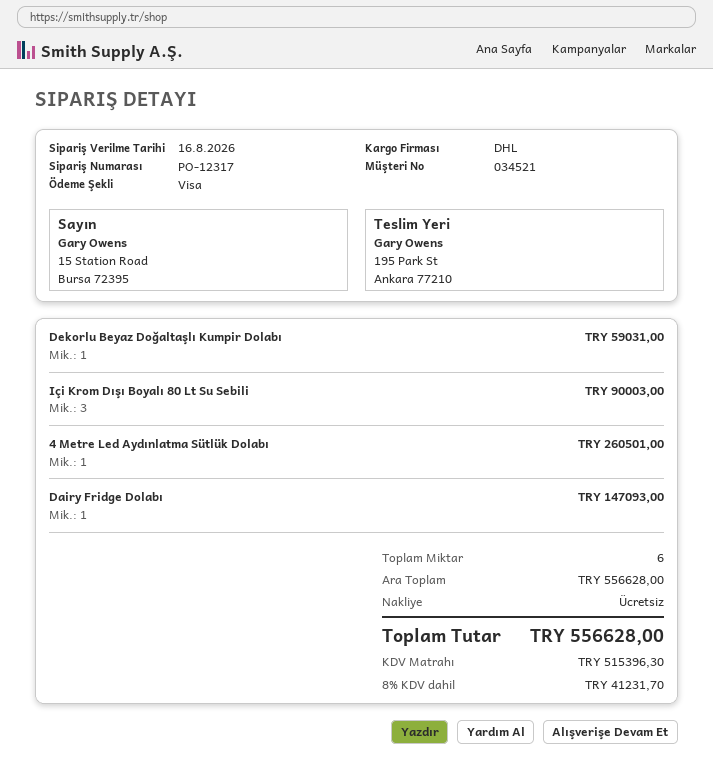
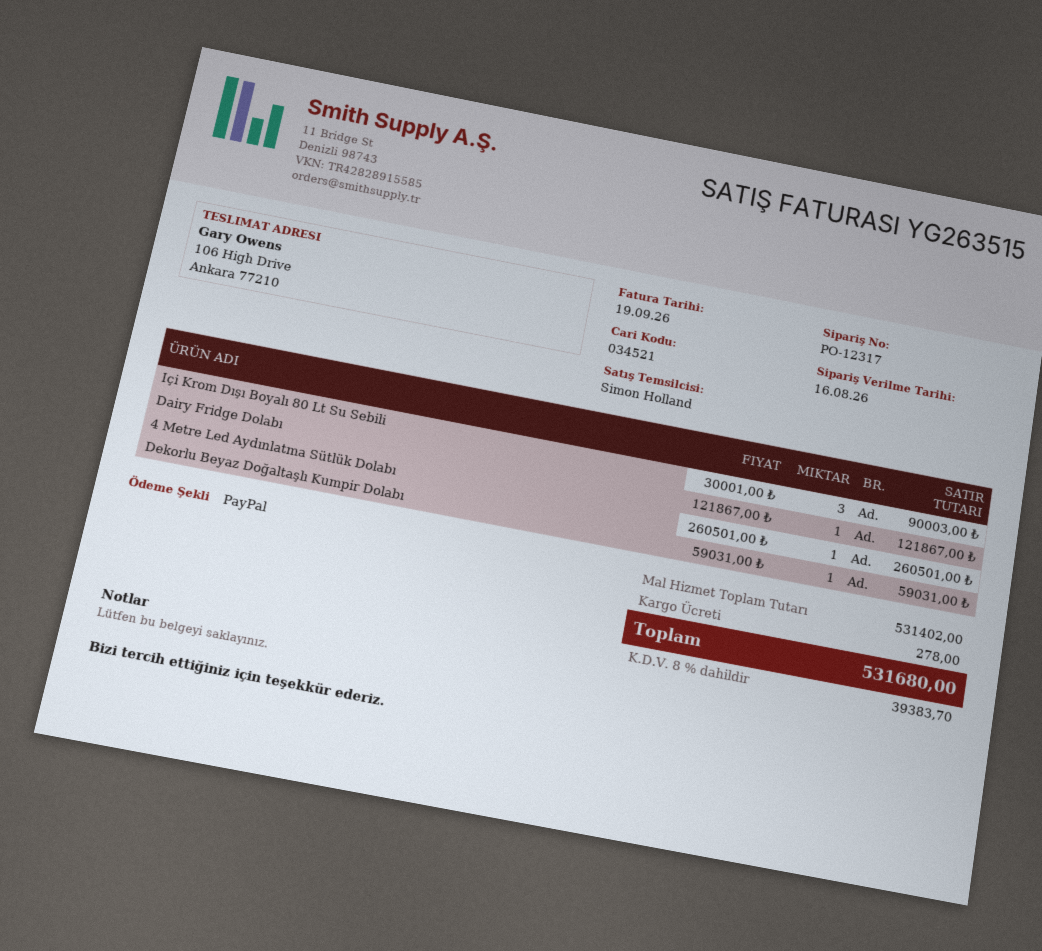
payment method: Visa -> PayPal
ship to: 195 Park St, Ankara 77210 -> 106 High Drive, Ankara 77210
Dairy Fridge Dolabı: 1 for 147093.00 -> 1 for 121867.00
subtotal: 556628.00 -> 531402.00
shipping: 0.00 -> 278.00
tax: 8% = 41231.70 -> 8% = 39383.70
total: 556628.00 -> 531680.00

